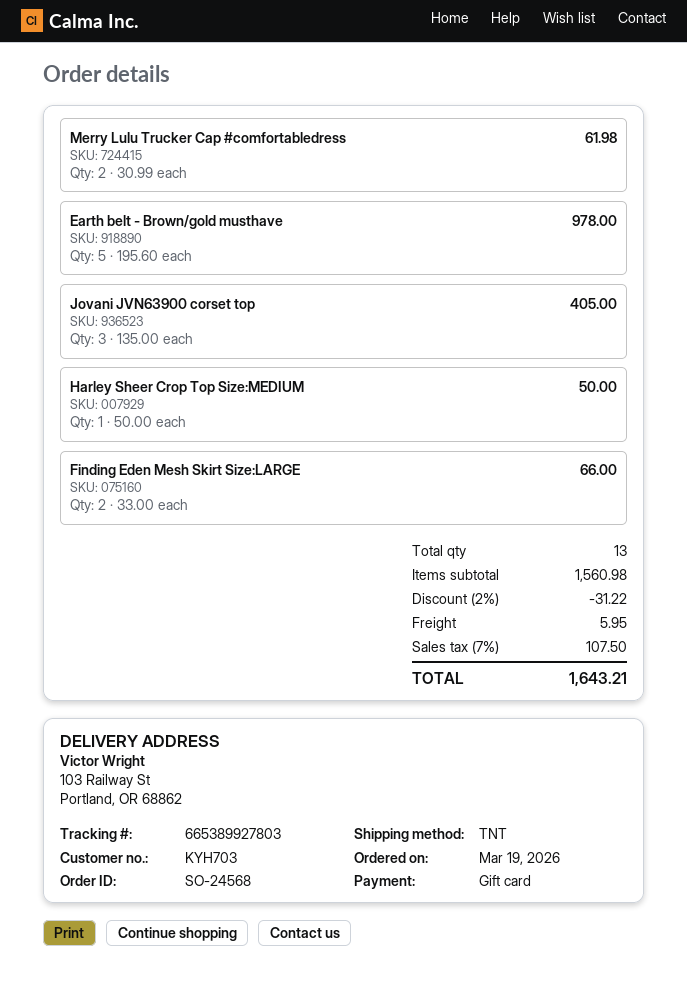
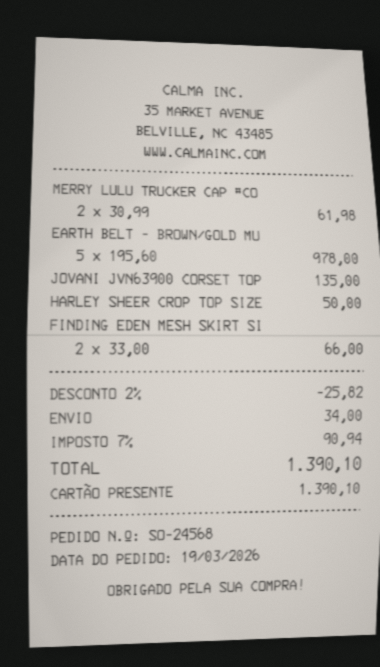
Jovani JVN63900 corset top: 3 x 135.00 = 405.00 -> 1 x 135.00 = 135.00
discount: 2% = 31.22 -> 2% = 25.82
shipping: 5.95 -> 34.00
tax: 7% = 107.50 -> 7% = 90.94
total: 1643.21 -> 1390.10

